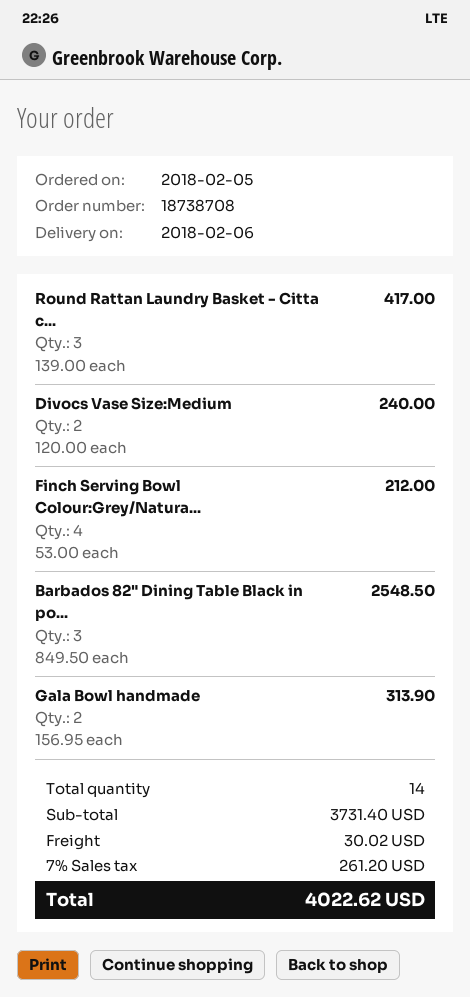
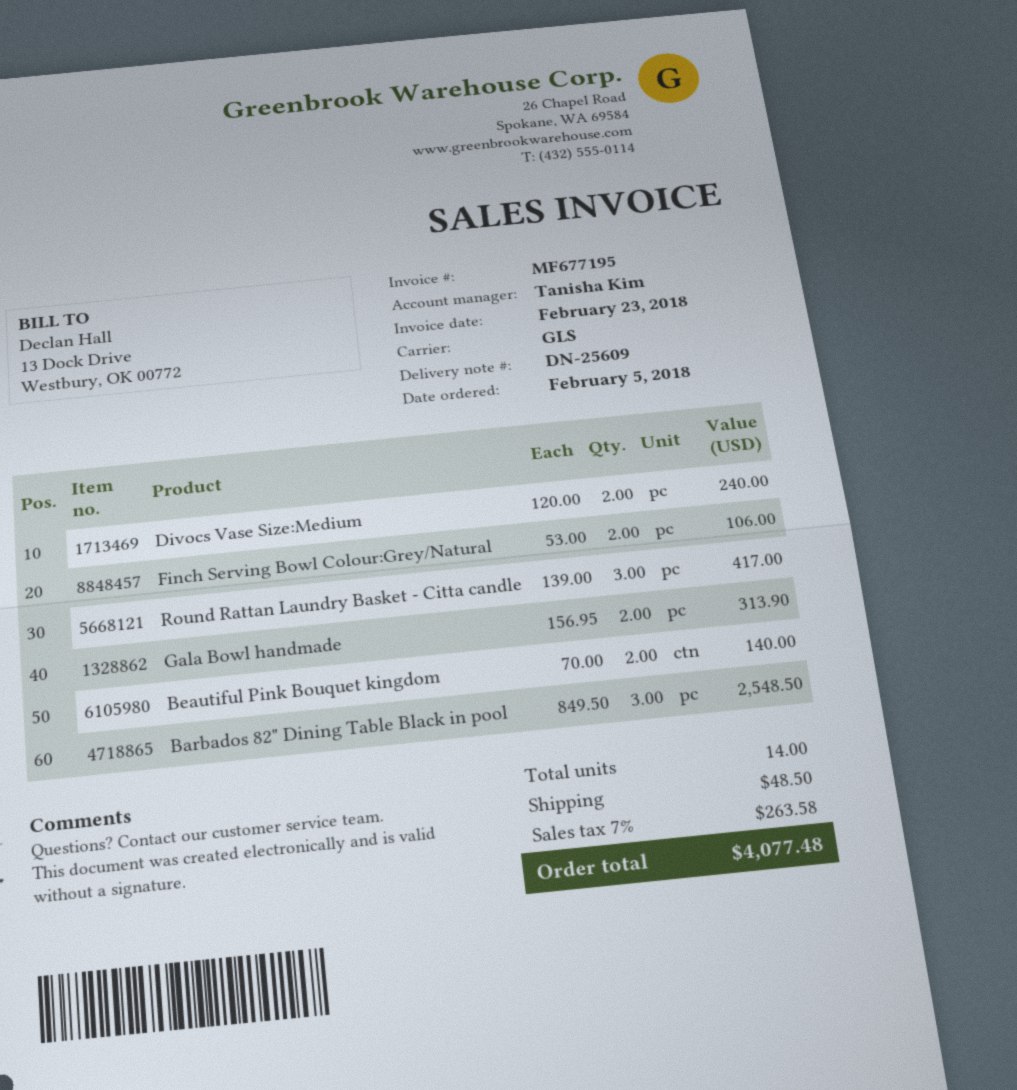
Finch Serving Bowl Colour:Grey/Natura...: 4 x 53.00 = 212.00 -> 2 x 53.00 = 106.00
Beautiful Pink Bouquet kingdom: none -> 2 x 70.00 = 140.00
shipping: 30.02 -> 48.50
tax: 7% = 261.20 -> 7% = 263.58
total: 4022.62 -> 4077.48

